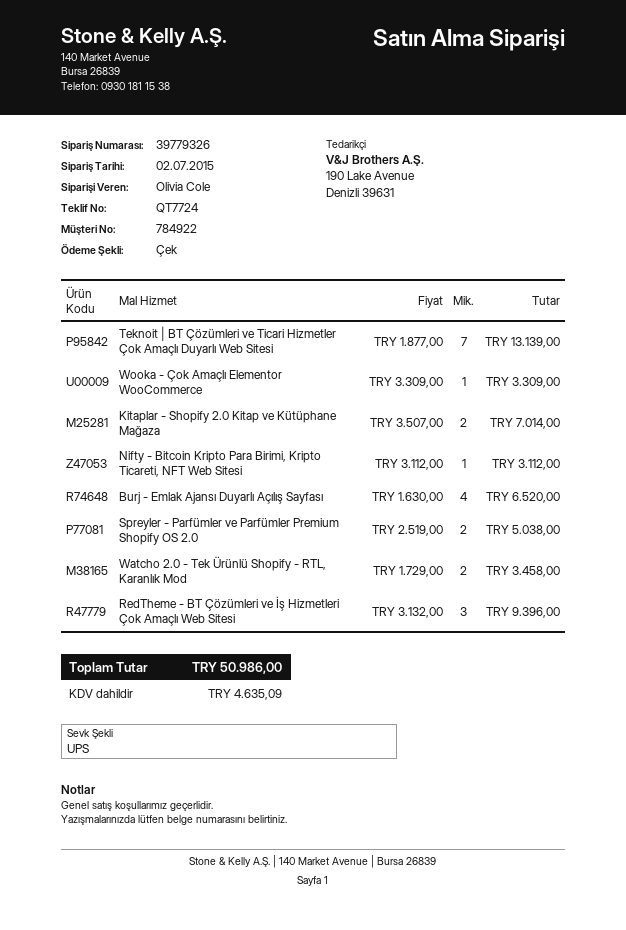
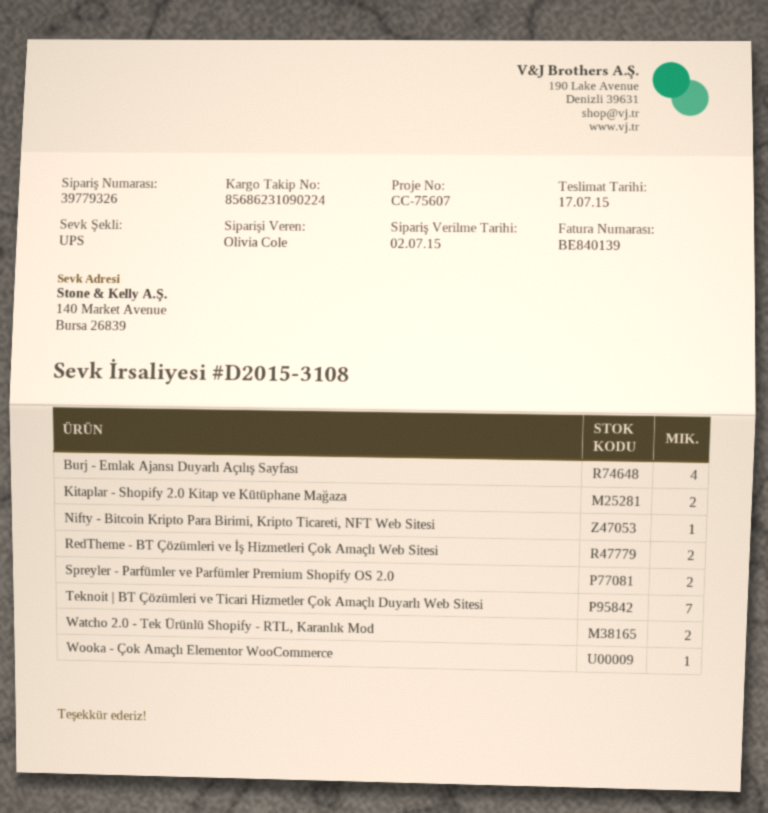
RedTheme - BT Çözümleri ve İş Hizmetleri Çok Amaçlı Web Sitesi: 3 -> 2

